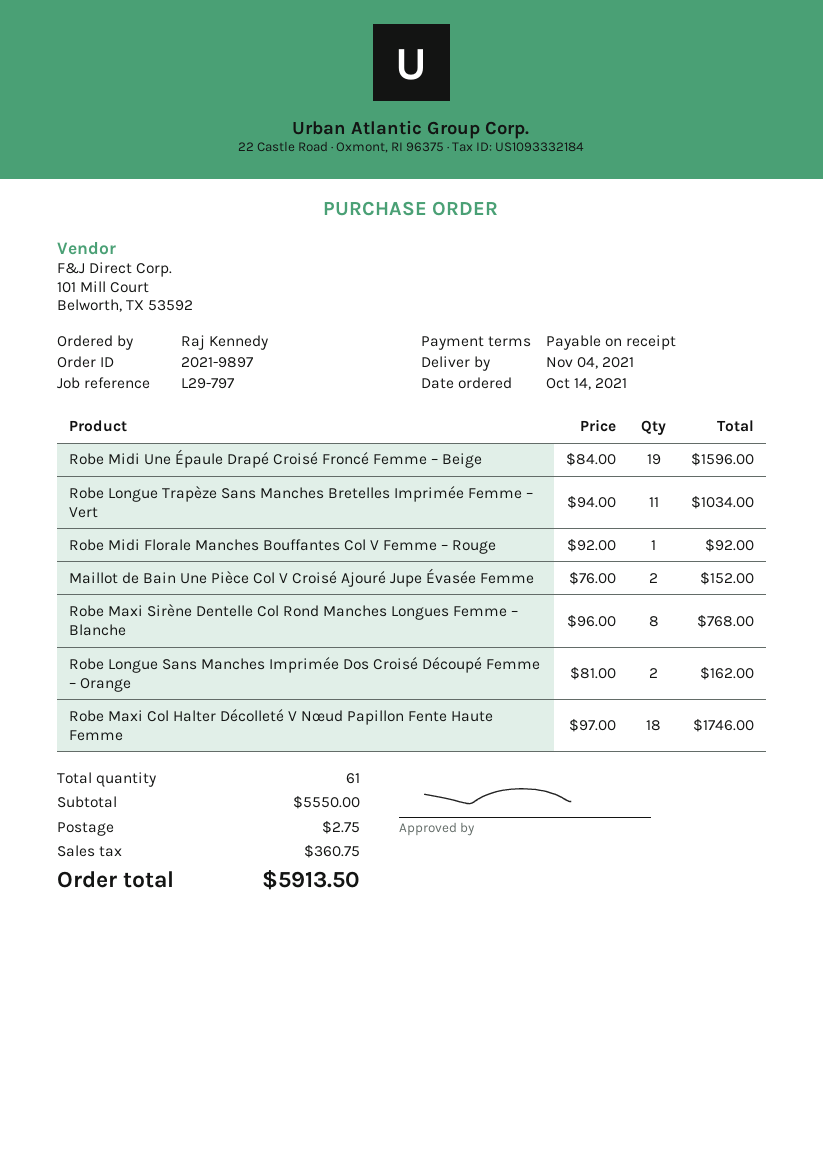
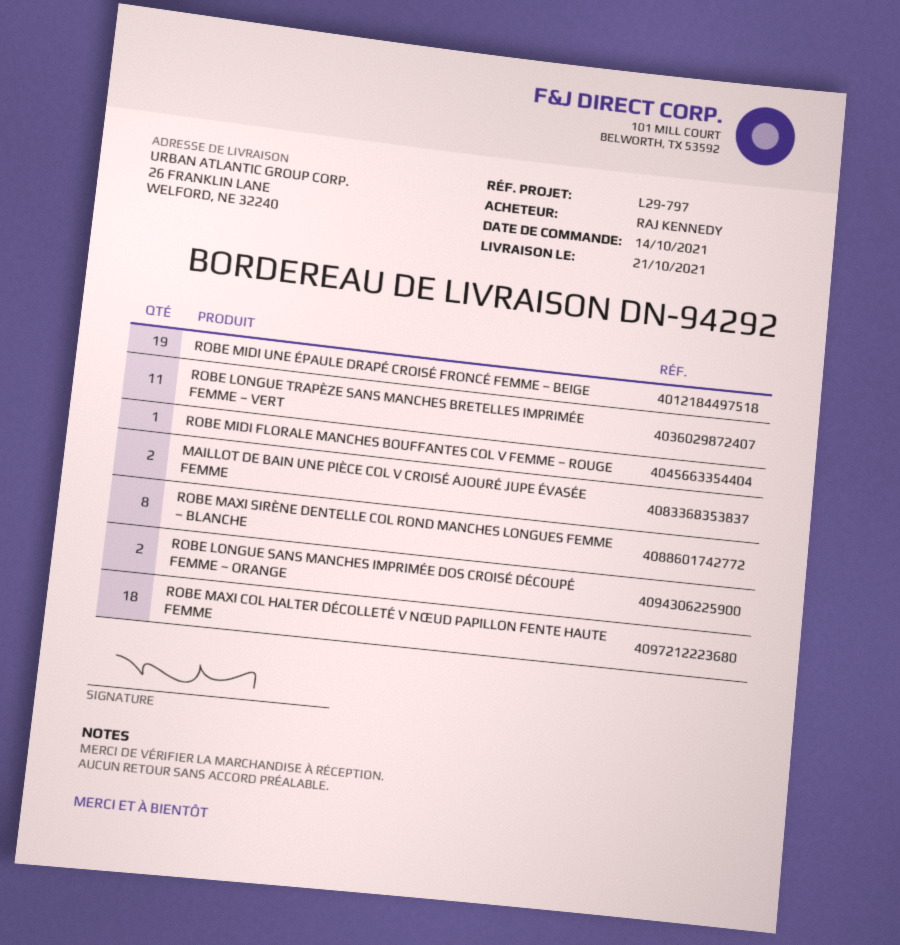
delivery date: 2021-11-04 -> 2021-10-21

